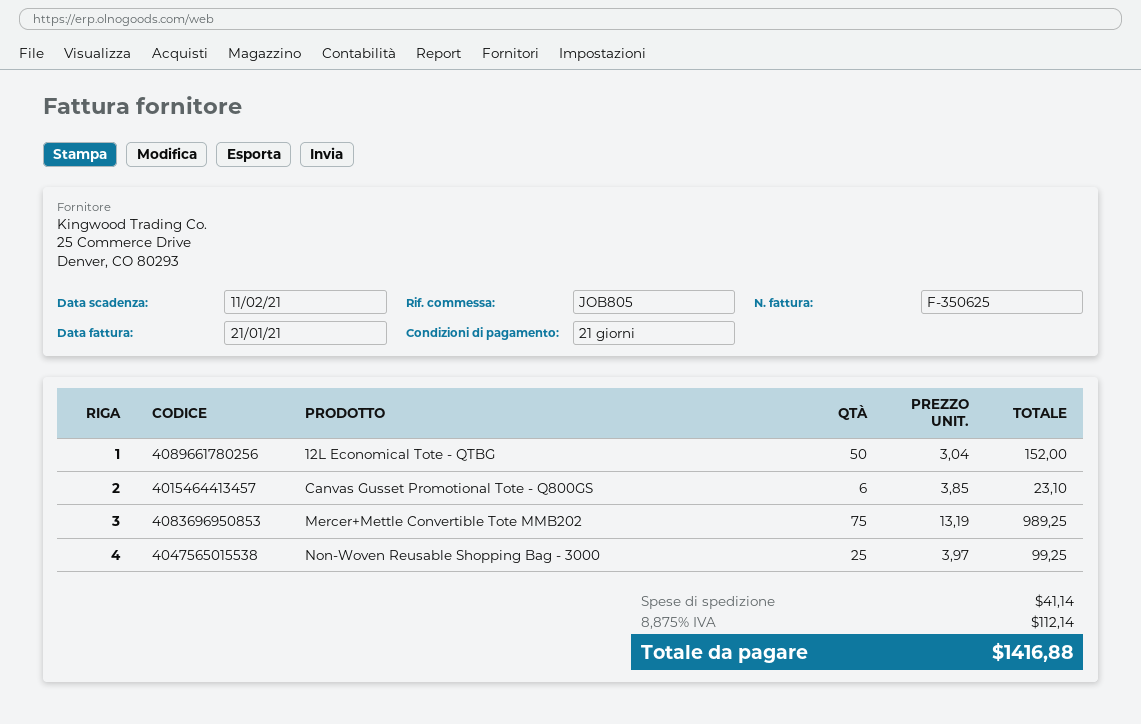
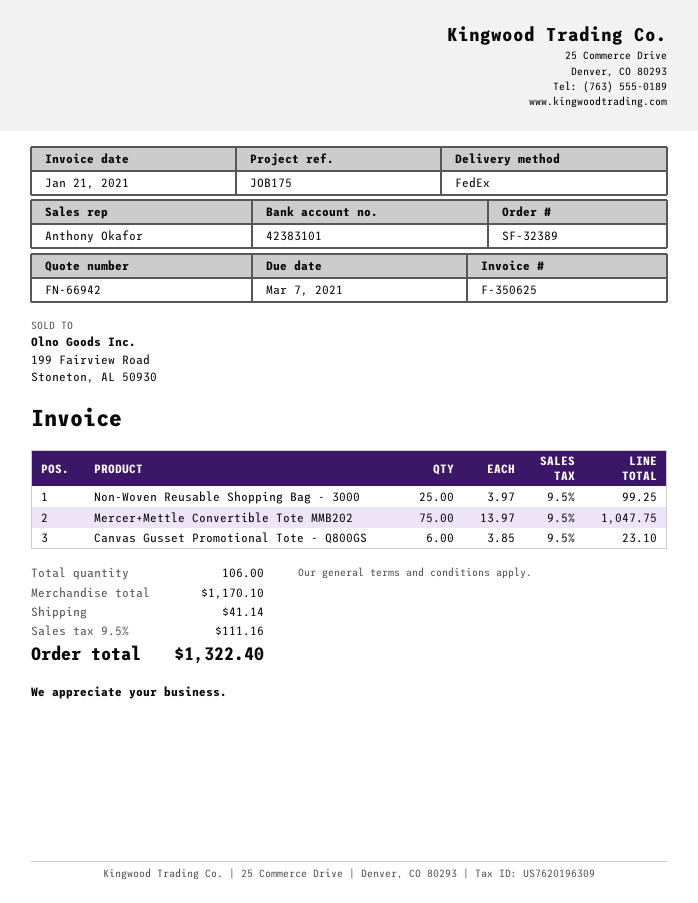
due date: 2021-02-11 -> 2021-03-07
reference: JOB805 -> JOB175
12L Economical Tote - QTBG: 50 x 3.04 = 152.00 -> none
Mercer+Mettle Convertible Tote MMB202: 75 x 13.19 = 989.25 -> 75 x 13.97 = 1047.75
tax: 8.875% = 112.14 -> 9.5% = 111.16
total: 1416.88 -> 1322.40

